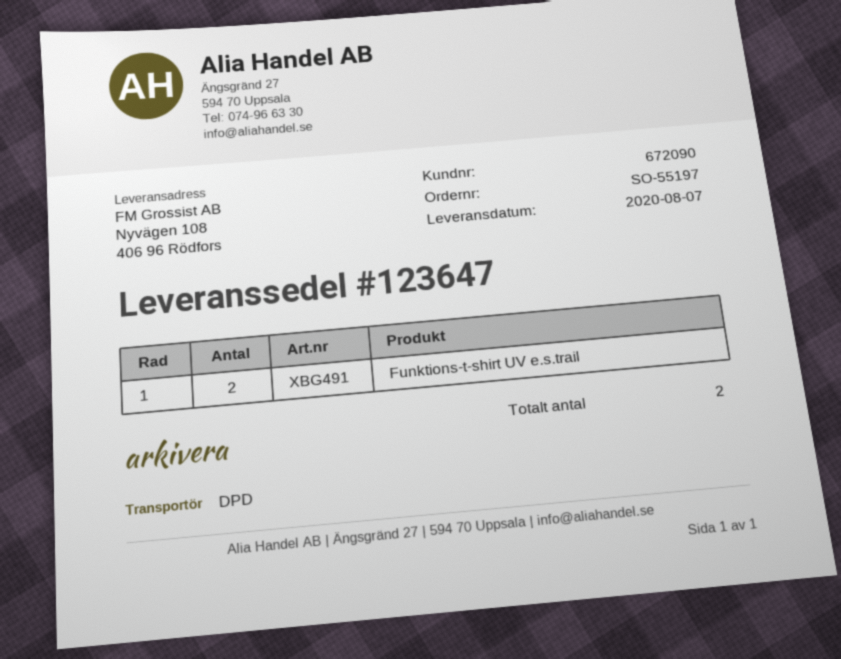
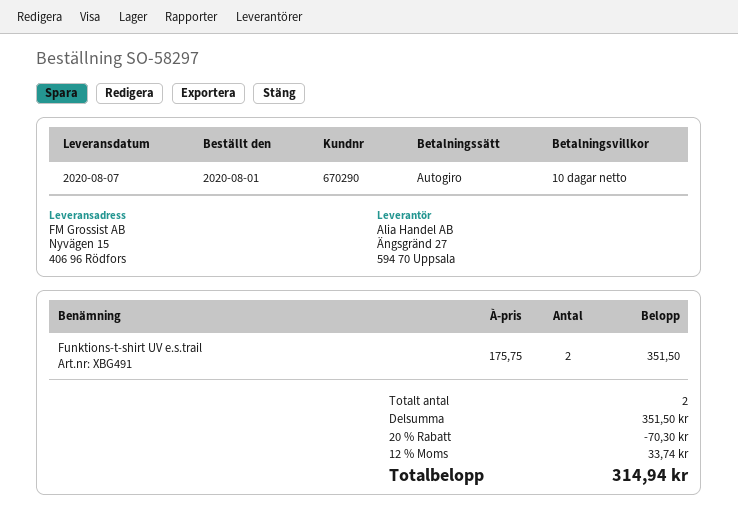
order number: SO-55197 -> SO-58297
customer number: 672090 -> 670290
ship to: Nyvägen 108, 406 96 Rödfors -> Nyvägen 15, 406 96 Rödfors

